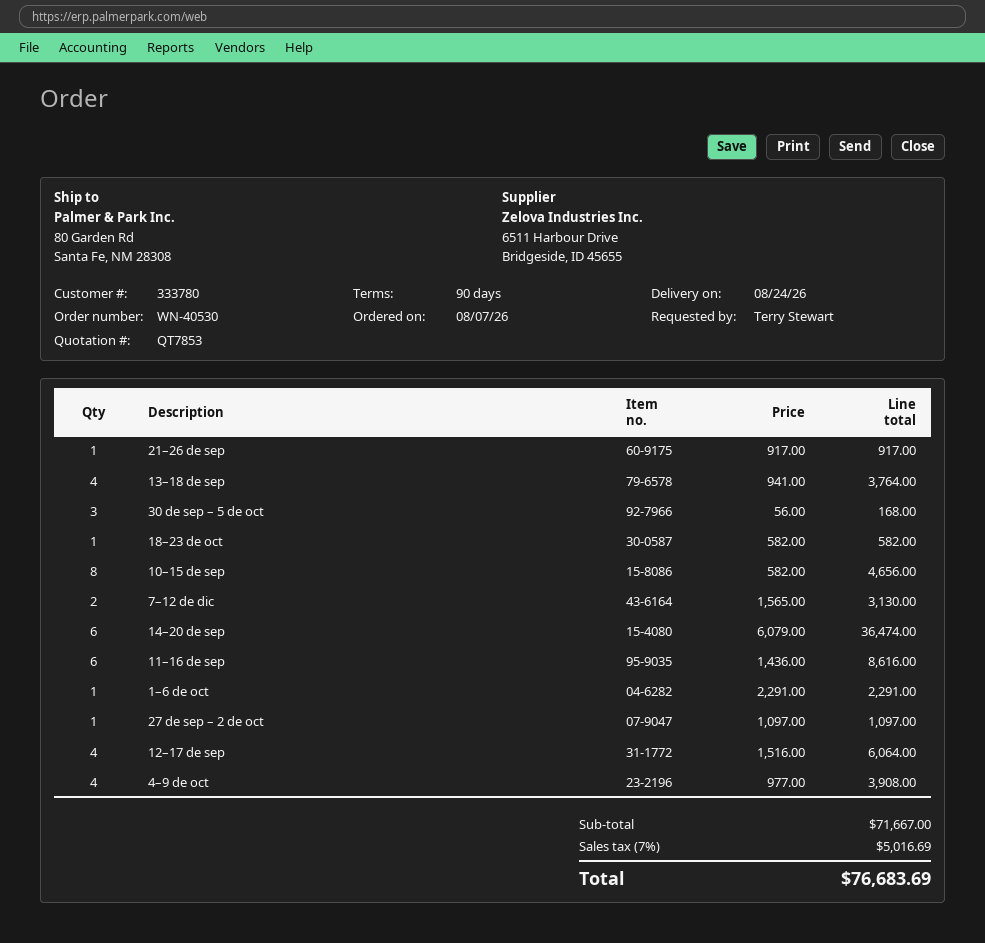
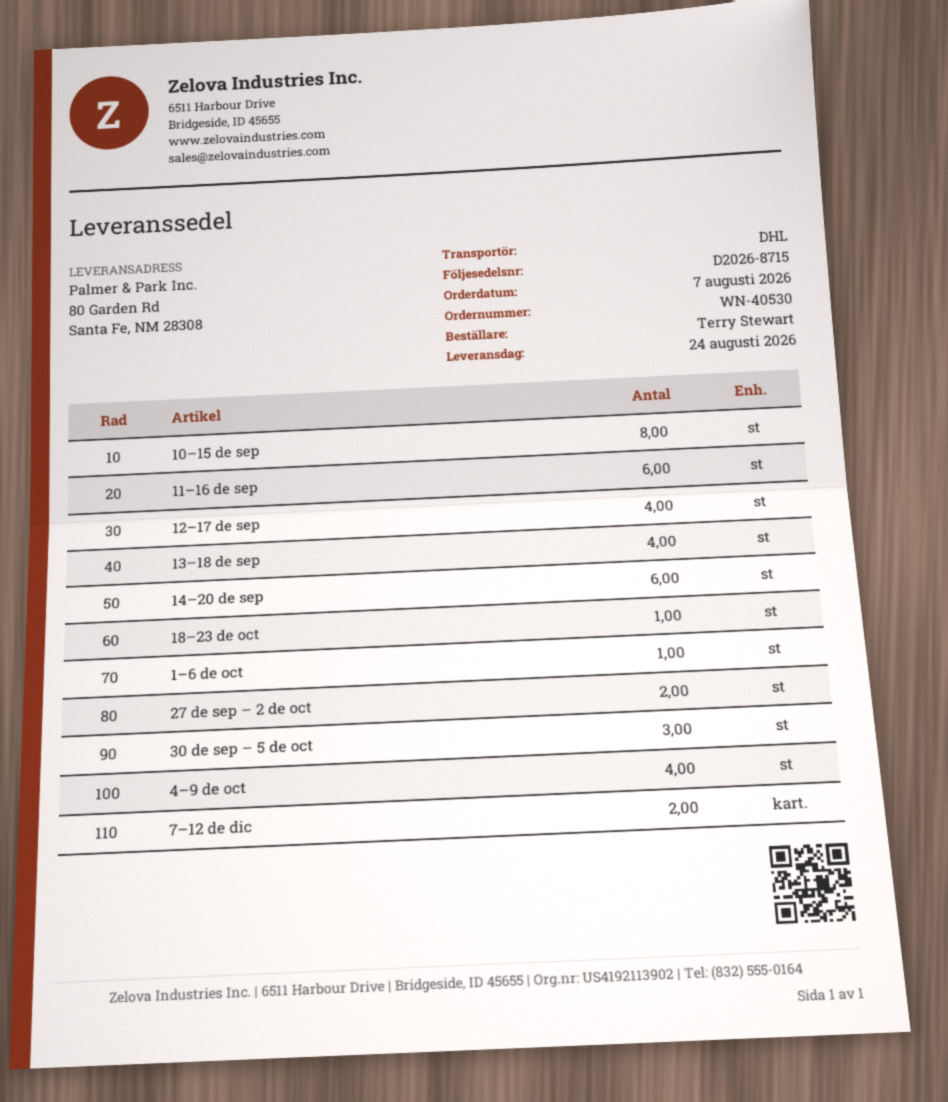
21–26 de sep: 1 -> none
27 de sep – 2 de oct: 1 -> 2

